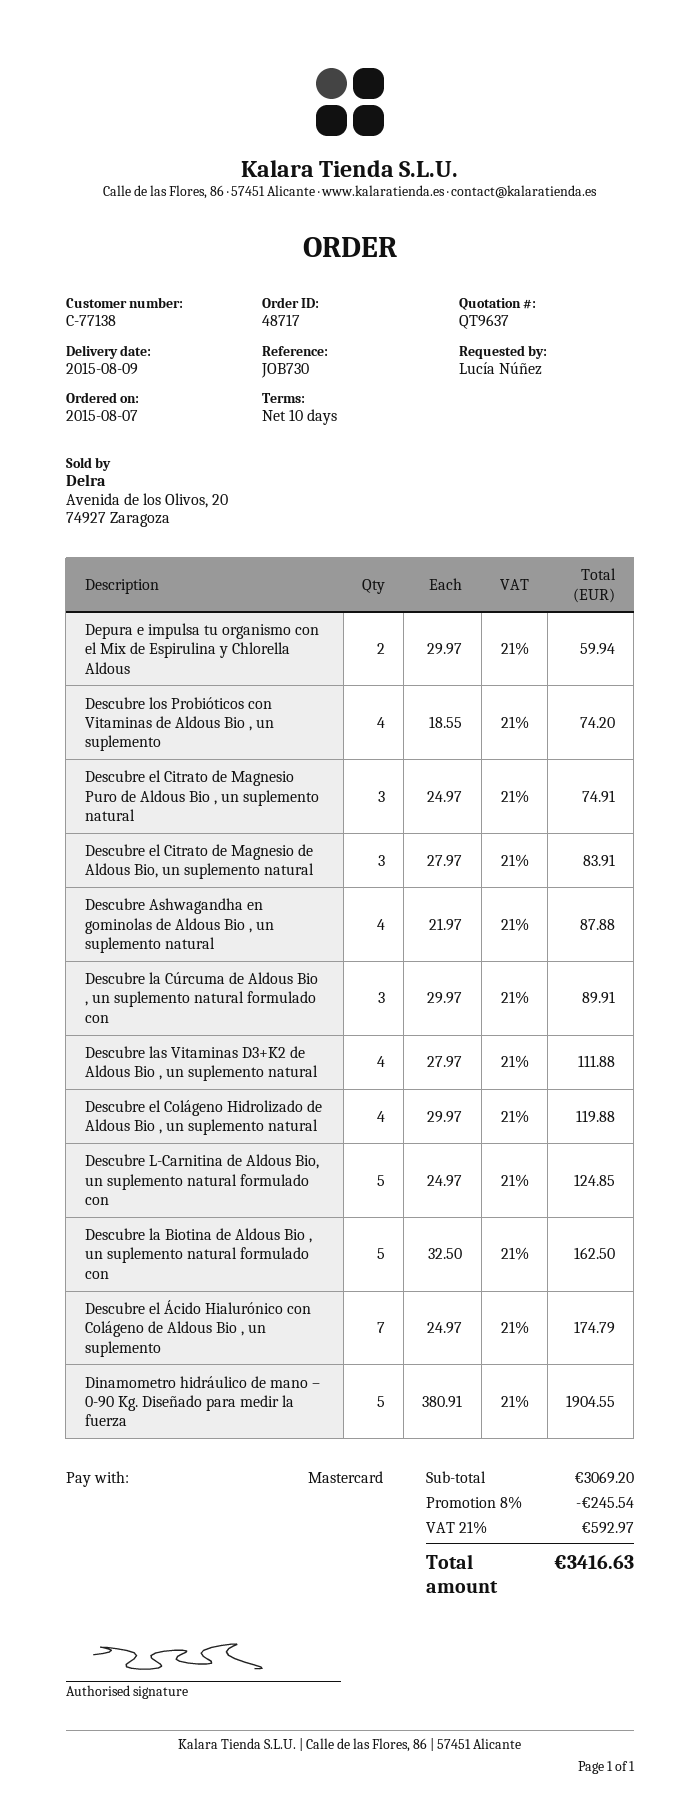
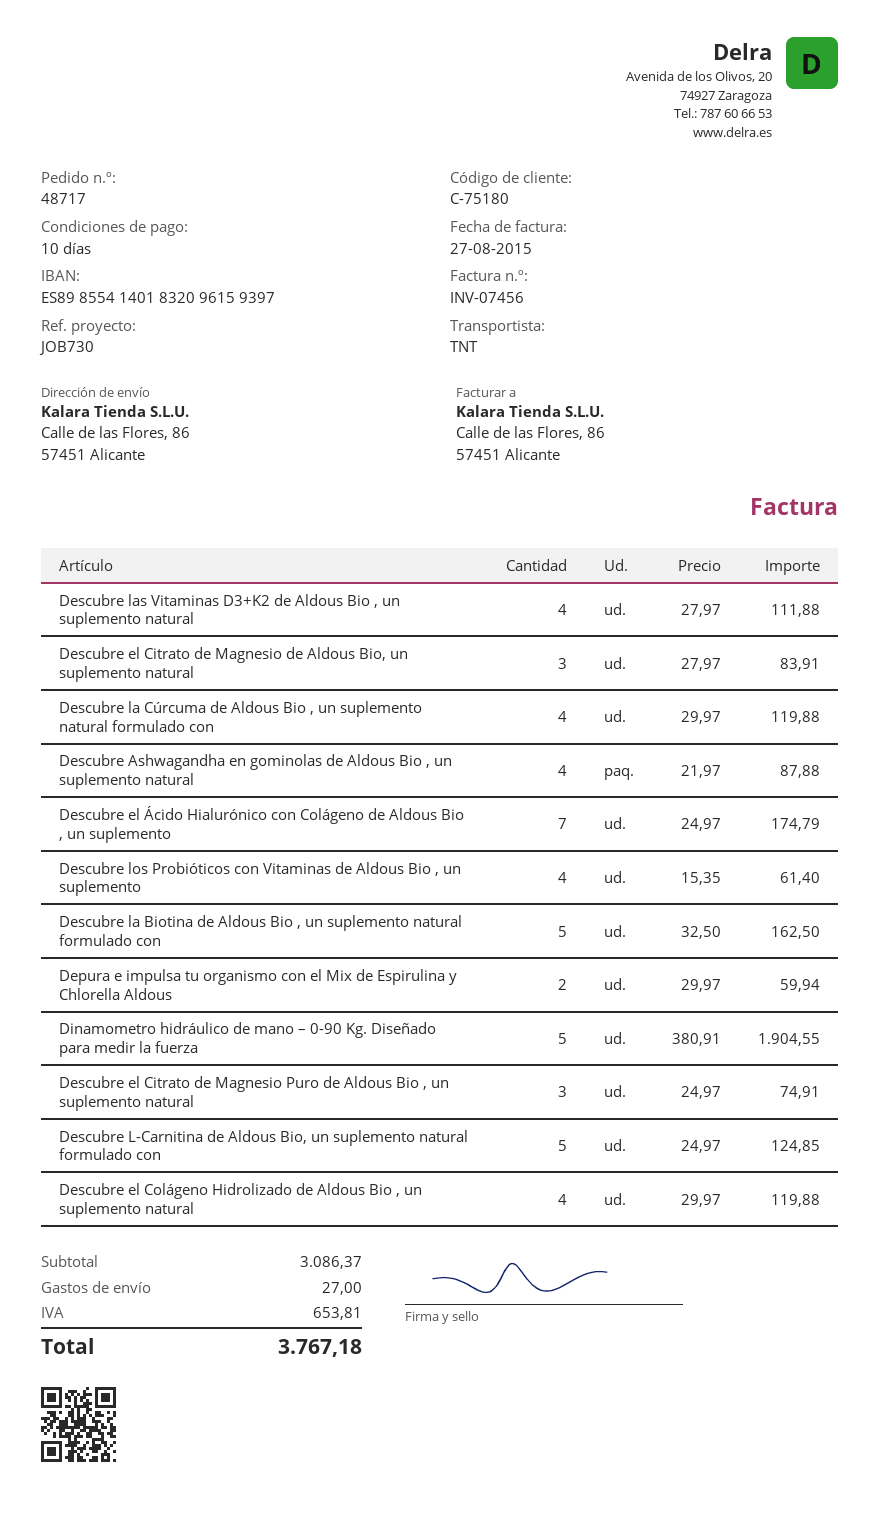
customer number: C-77138 -> C-75180
Descubre los Probióticos con Vitaminas de Aldous Bio , un suplemento: 4 x 18.55 = 74.20 -> 4 x 15.35 = 61.40
Descubre la Cúrcuma de Aldous Bio , un suplemento natural formulado con: 3 x 29.97 = 89.91 -> 4 x 29.97 = 119.88
subtotal: 3069.20 -> 3086.37
discount: 8% = 245.54 -> none
shipping: none -> 27.00
tax: 592.97 -> 653.81
total: 3416.63 -> 3767.18

